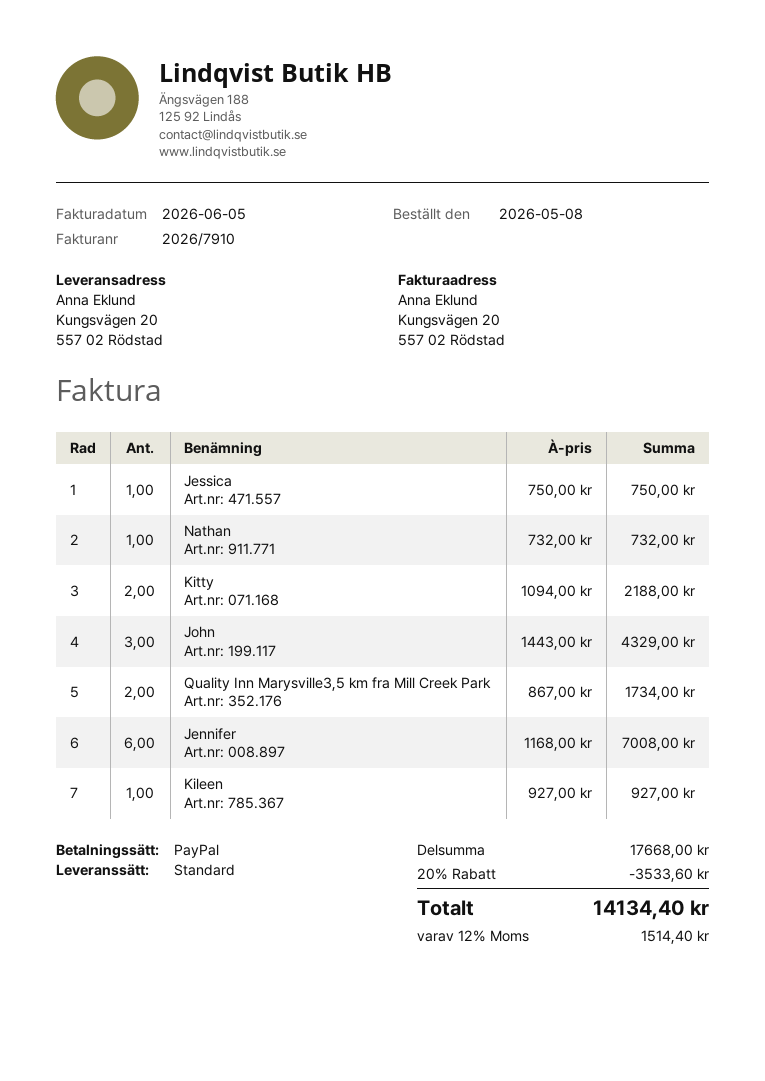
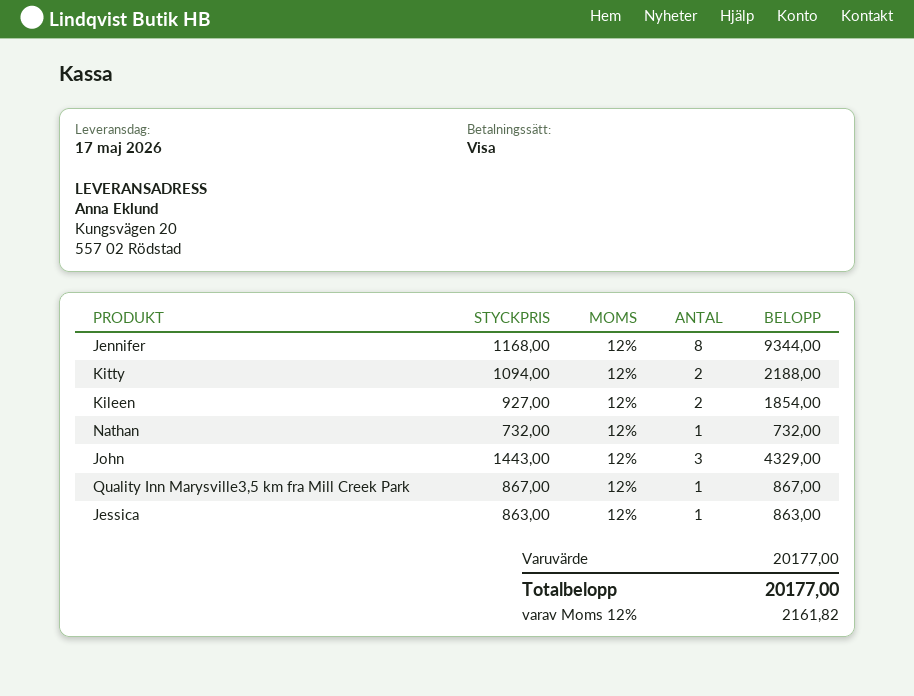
payment method: PayPal -> Visa
Jessica: 1 x 750.00 = 750.00 -> 1 x 863.00 = 863.00
Quality Inn Marysville3,5 km fra Mill Creek Park: 2 x 867.00 = 1734.00 -> 1 x 867.00 = 867.00
Jennifer: 6 x 1168.00 = 7008.00 -> 8 x 1168.00 = 9344.00
Kileen: 1 x 927.00 = 927.00 -> 2 x 927.00 = 1854.00
subtotal: 17668.00 -> 20177.00
discount: 20% = 3533.60 -> none
tax: 12% = 1514.40 -> 12% = 2161.82
total: 14134.40 -> 20177.00

